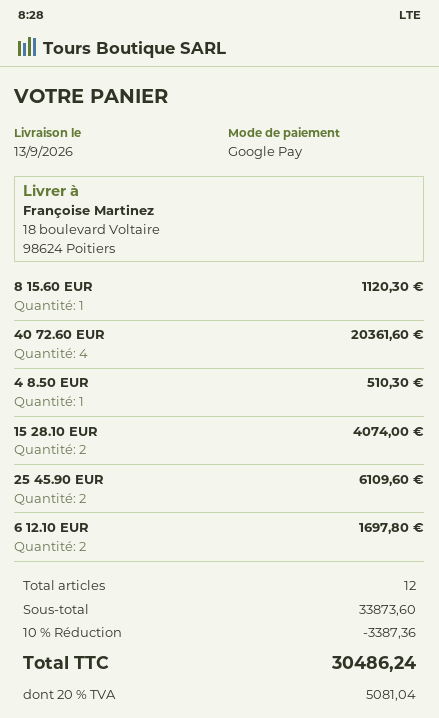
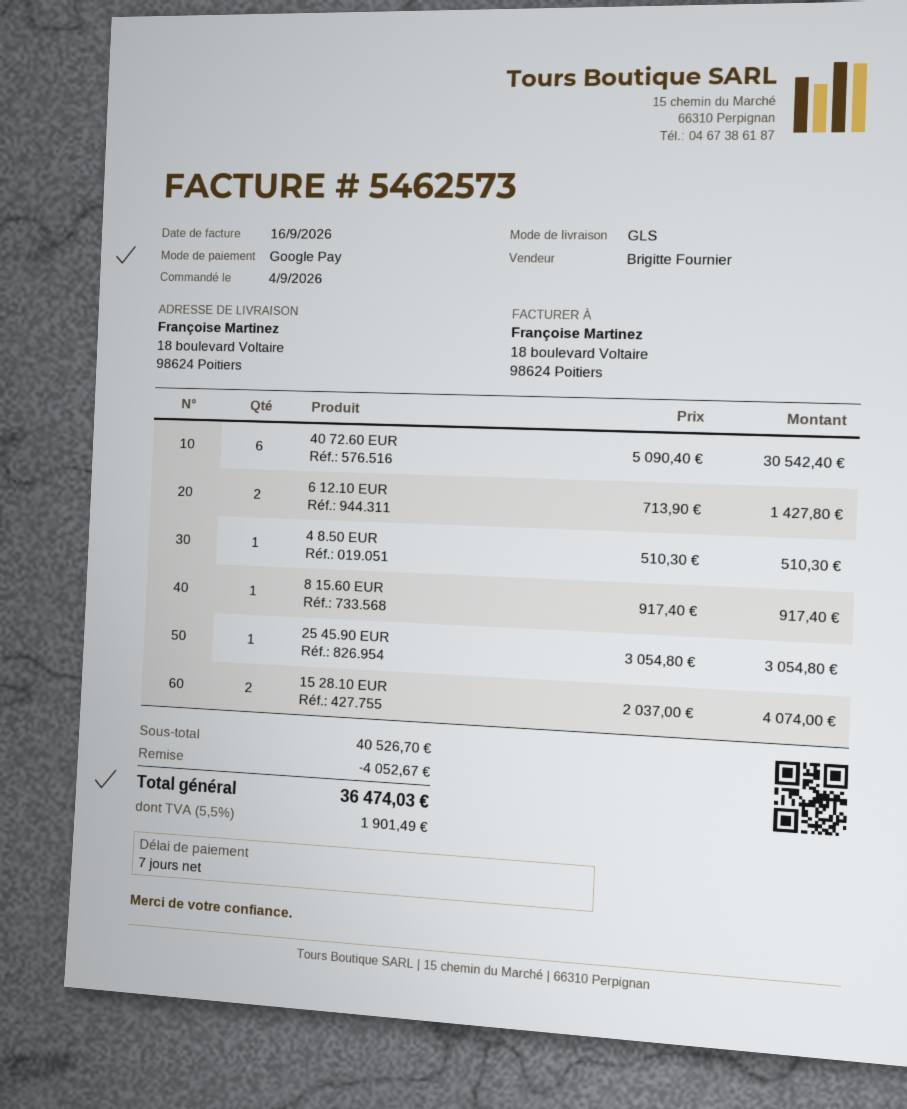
8 15.60 EUR: 1 for 1120.30 -> 1 for 917.40
40 72.60 EUR: 4 for 20361.60 -> 6 for 30542.40
25 45.90 EUR: 2 for 6109.60 -> 1 for 3054.80
6 12.10 EUR: 2 for 1697.80 -> 2 for 1427.80
subtotal: 33873.60 -> 40526.70
discount: 3387.36 -> 4052.67
tax: 20% = 5081.04 -> 5.5% = 1901.49
total: 30486.24 -> 36474.03

